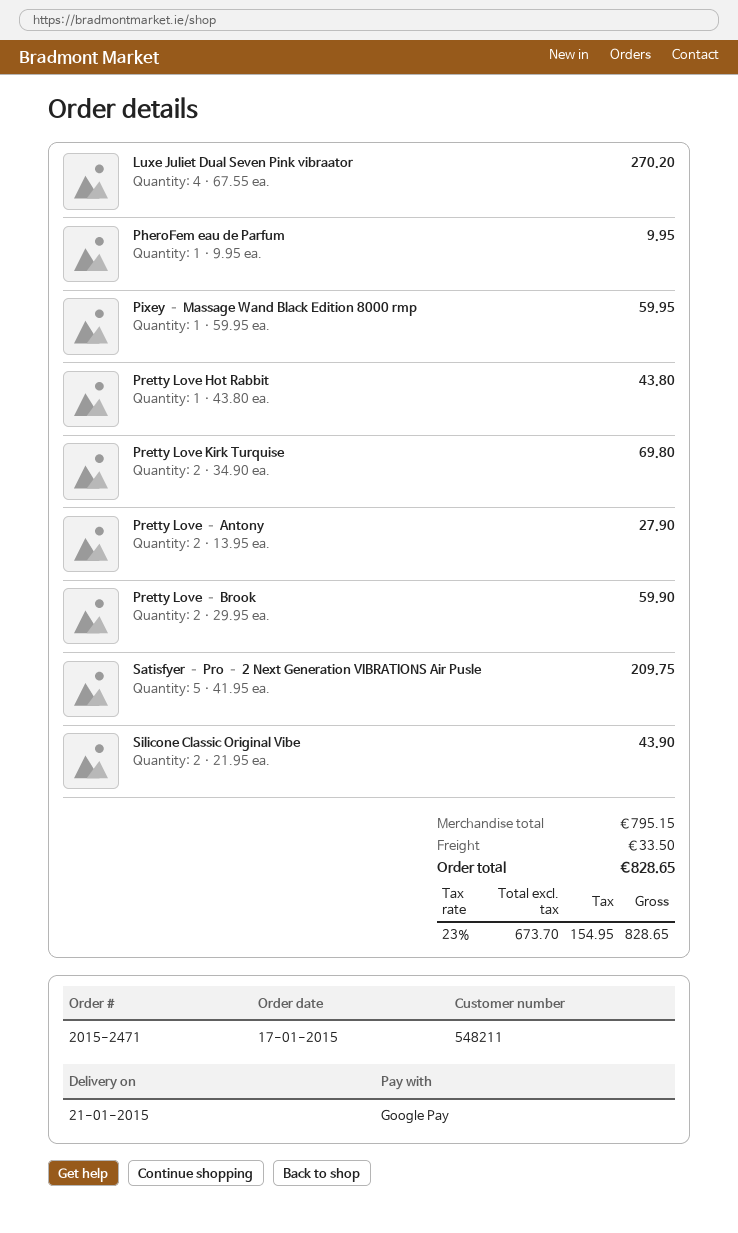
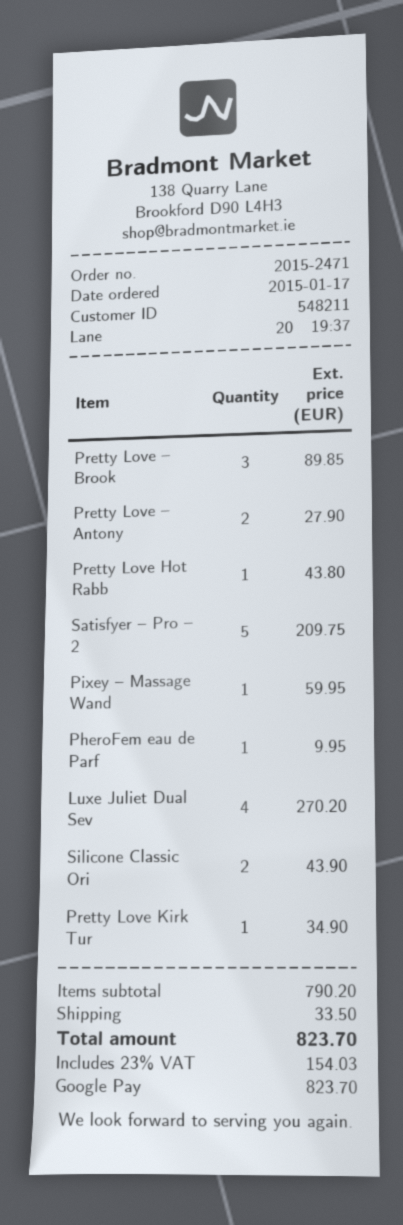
Pretty Love Kirk Turquise: 2 for 69.80 -> 1 for 34.90
Pretty Love – Brook: 2 for 59.90 -> 3 for 89.85
subtotal: 795.15 -> 790.20
tax: 23% = 154.95 -> 23% = 154.03
total: 828.65 -> 823.70

